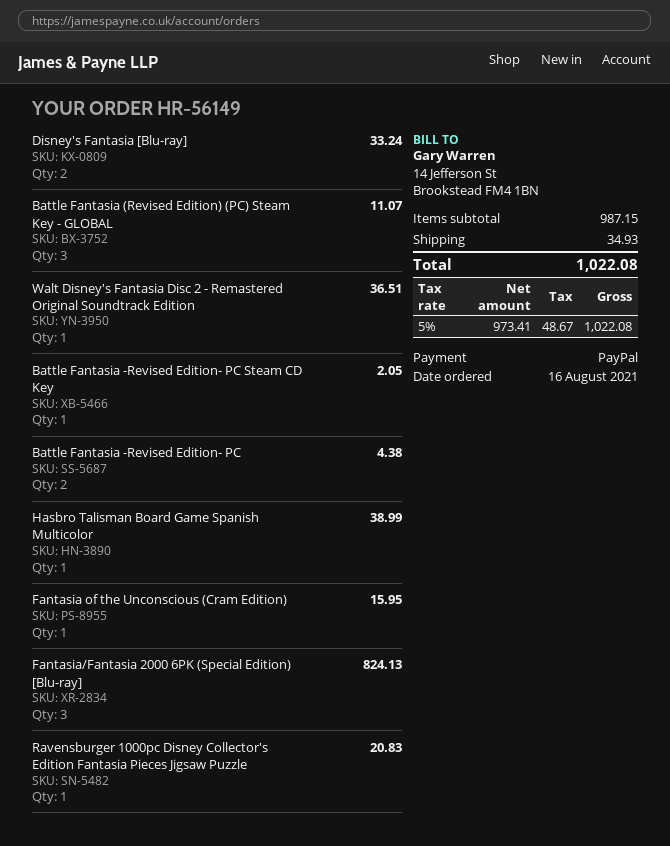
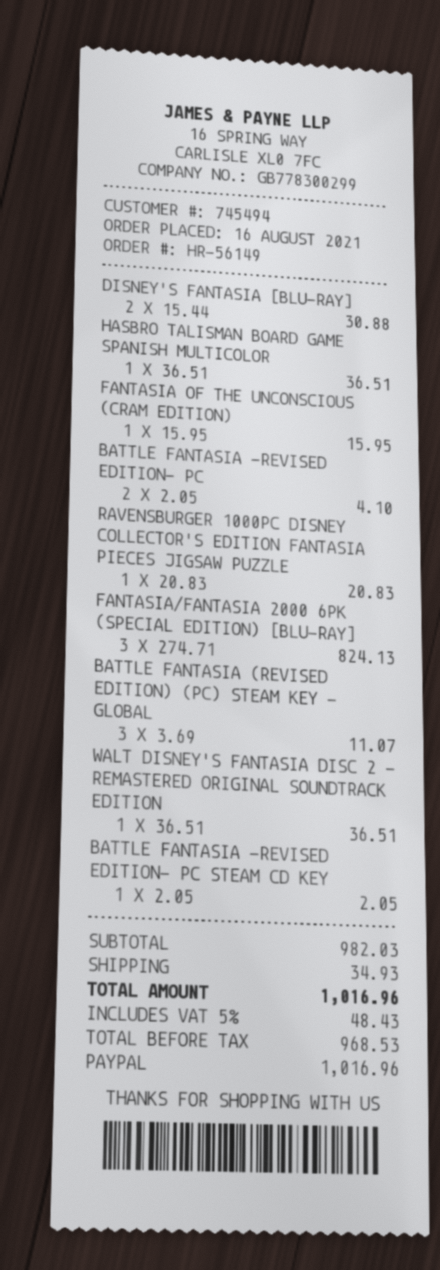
Disney's Fantasia [Blu-ray]: 2 for 33.24 -> 2 for 30.88
Battle Fantasia -Revised Edition- PC: 2 for 4.38 -> 2 for 4.10
Hasbro Talisman Board Game Spanish Multicolor: 1 for 38.99 -> 1 for 36.51
subtotal: 987.15 -> 982.03
net: 973.41 -> 968.53
tax: 5% = 48.67 -> 5% = 48.43
total: 1022.08 -> 1016.96

